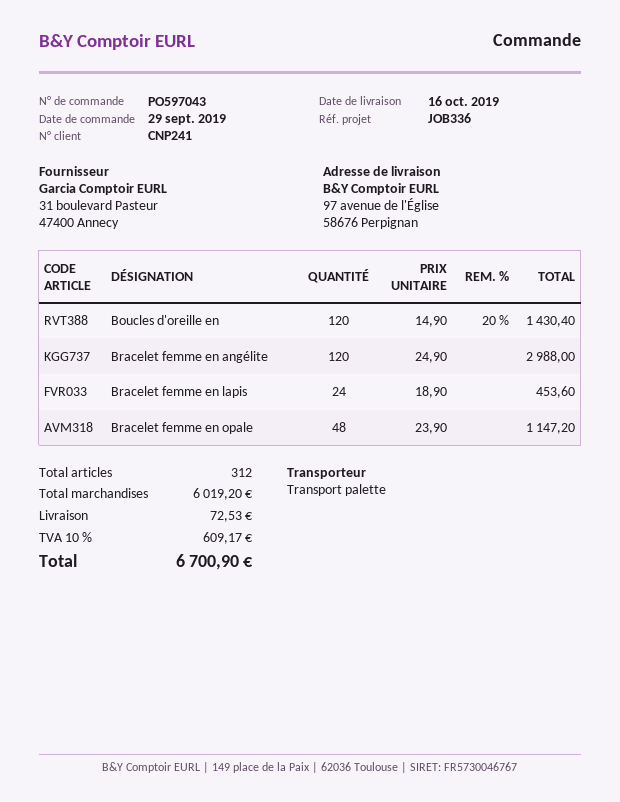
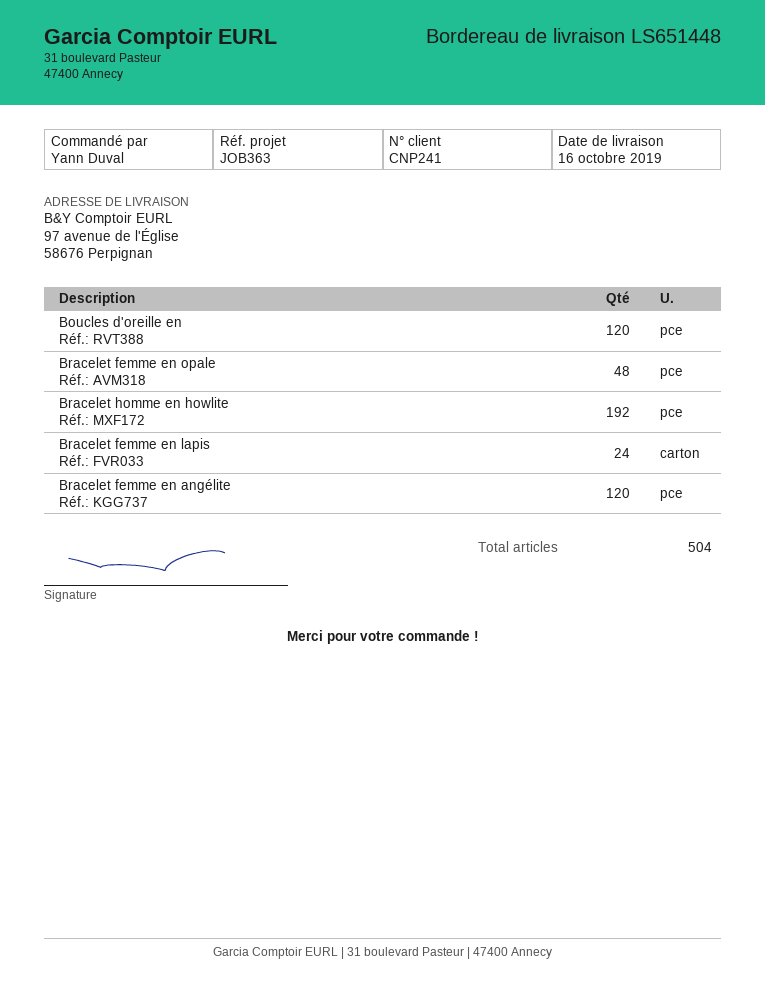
reference: JOB336 -> JOB363
Bracelet homme en howlite: none -> 192
total quantity: 312 -> 504

